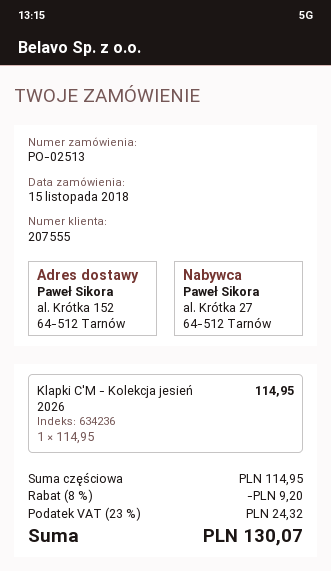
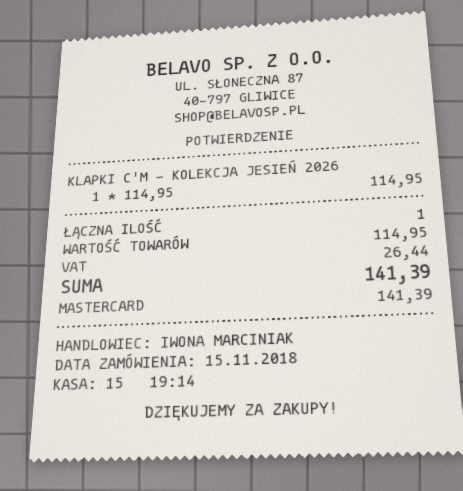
discount: 8% = 9.20 -> none
tax: 24.32 -> 26.44
total: 130.07 -> 141.39

